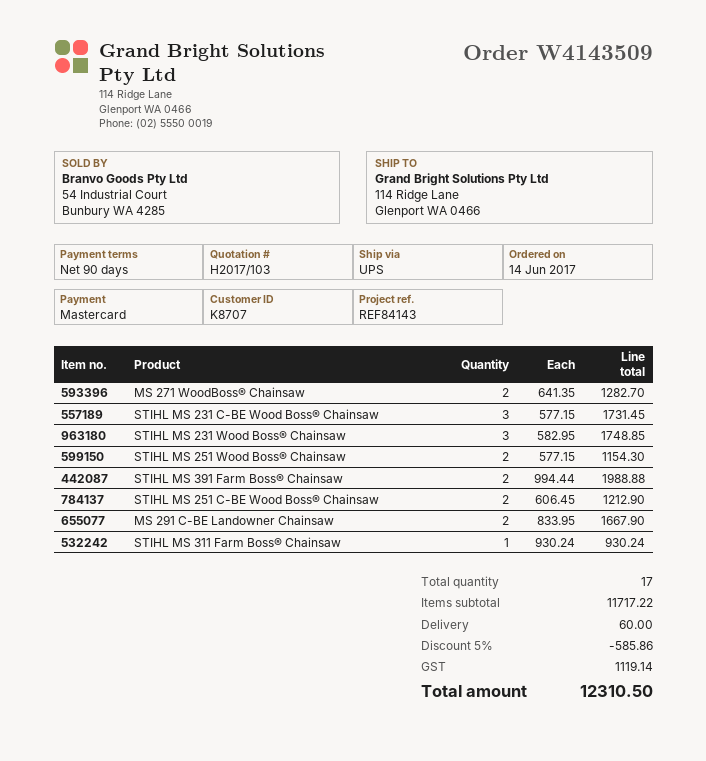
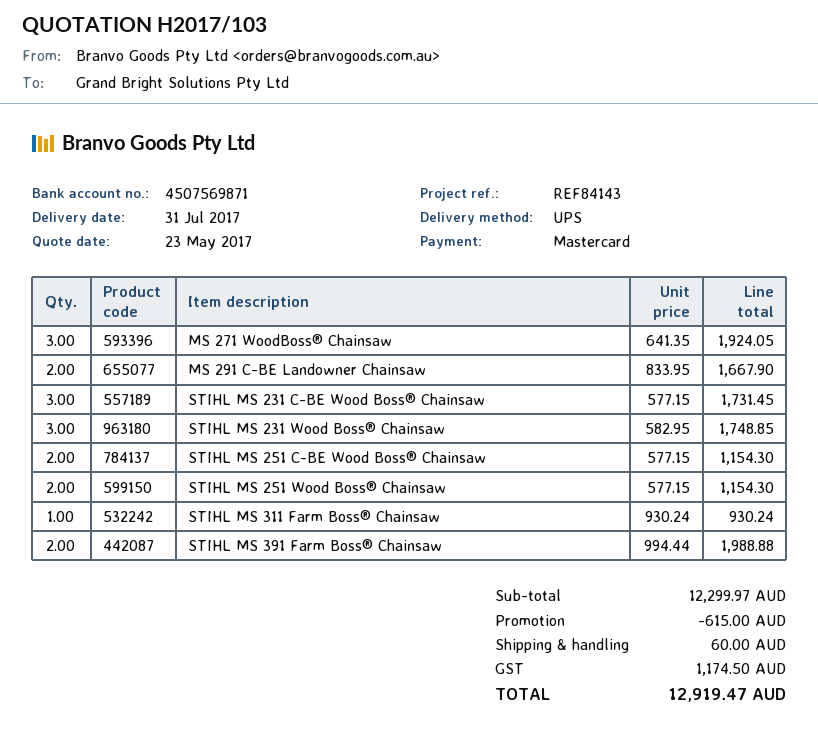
MS 271 WoodBoss® Chainsaw: 2 x 641.35 = 1282.70 -> 3 x 641.35 = 1924.05
STIHL MS 251 C-BE Wood Boss® Chainsaw: 2 x 606.45 = 1212.90 -> 2 x 577.15 = 1154.30
subtotal: 11717.22 -> 12299.97
discount: 585.86 -> 615.00
tax: 1119.14 -> 1174.50
total: 12310.50 -> 12919.47

